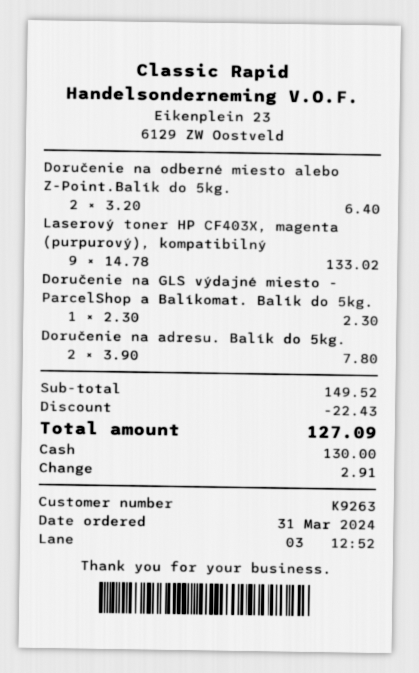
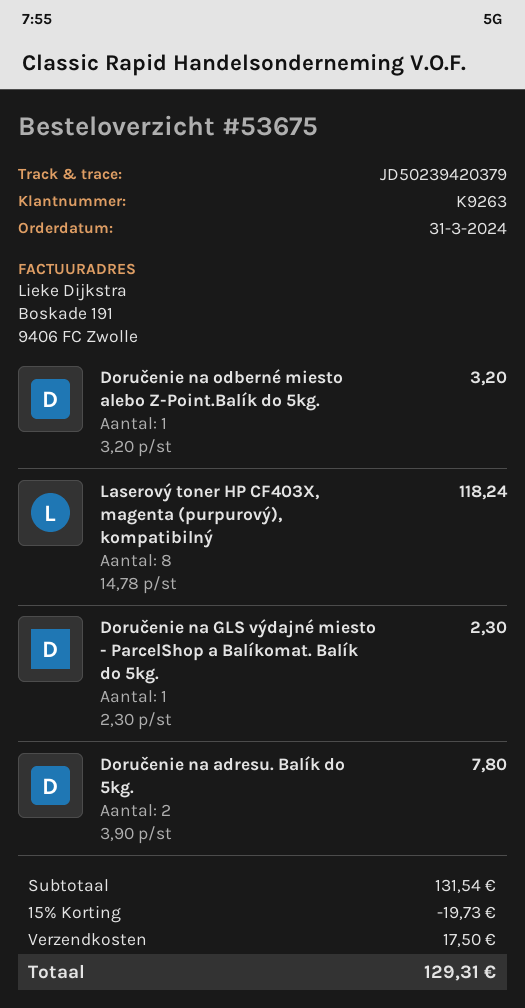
Doručenie na odberné miesto alebo Z-Point.Balík do 5kg.: 2 x 3.20 = 6.40 -> 1 x 3.20 = 3.20
Laserový toner HP CF403X, magenta (purpurový), kompatibilný: 9 x 14.78 = 133.02 -> 8 x 14.78 = 118.24
subtotal: 149.52 -> 131.54
discount: 22.43 -> 19.73
shipping: none -> 17.50
total: 127.09 -> 129.31

